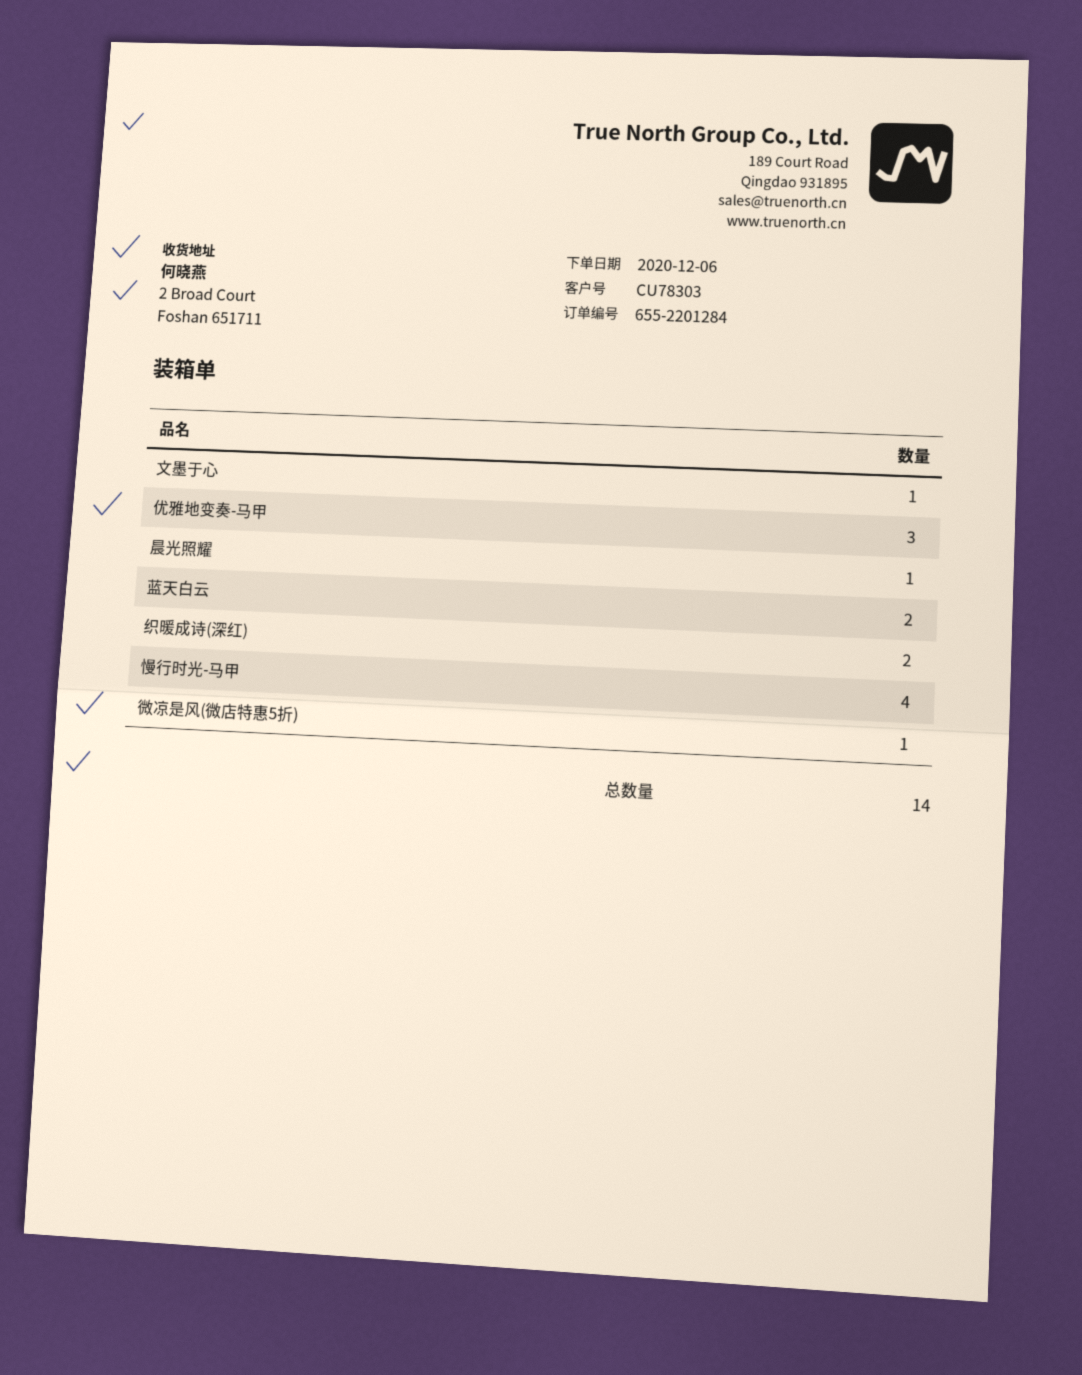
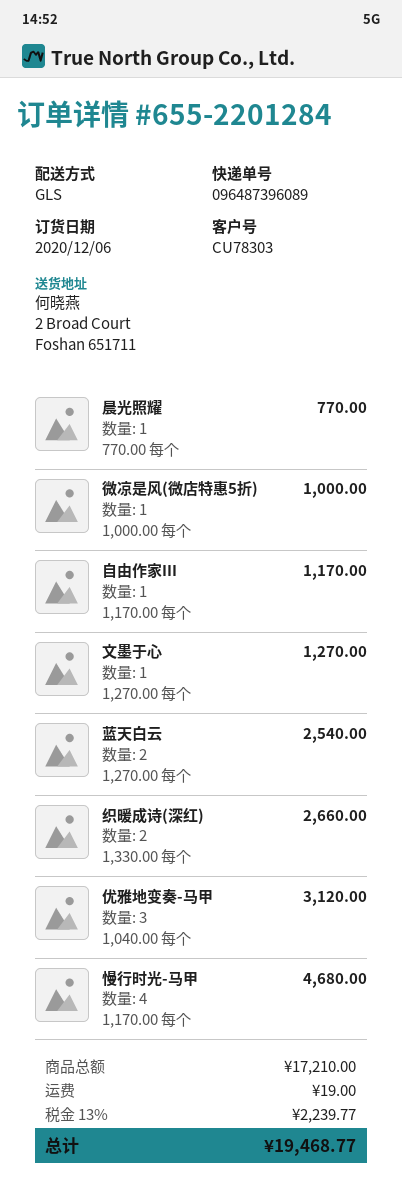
自由作家III: none -> 1

